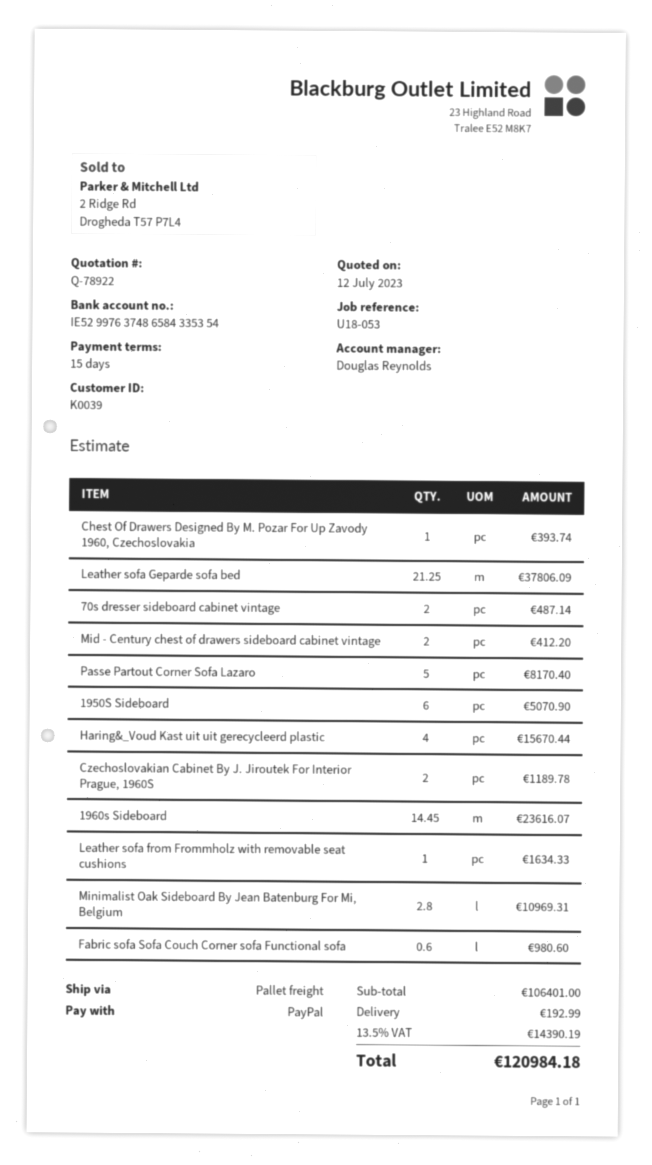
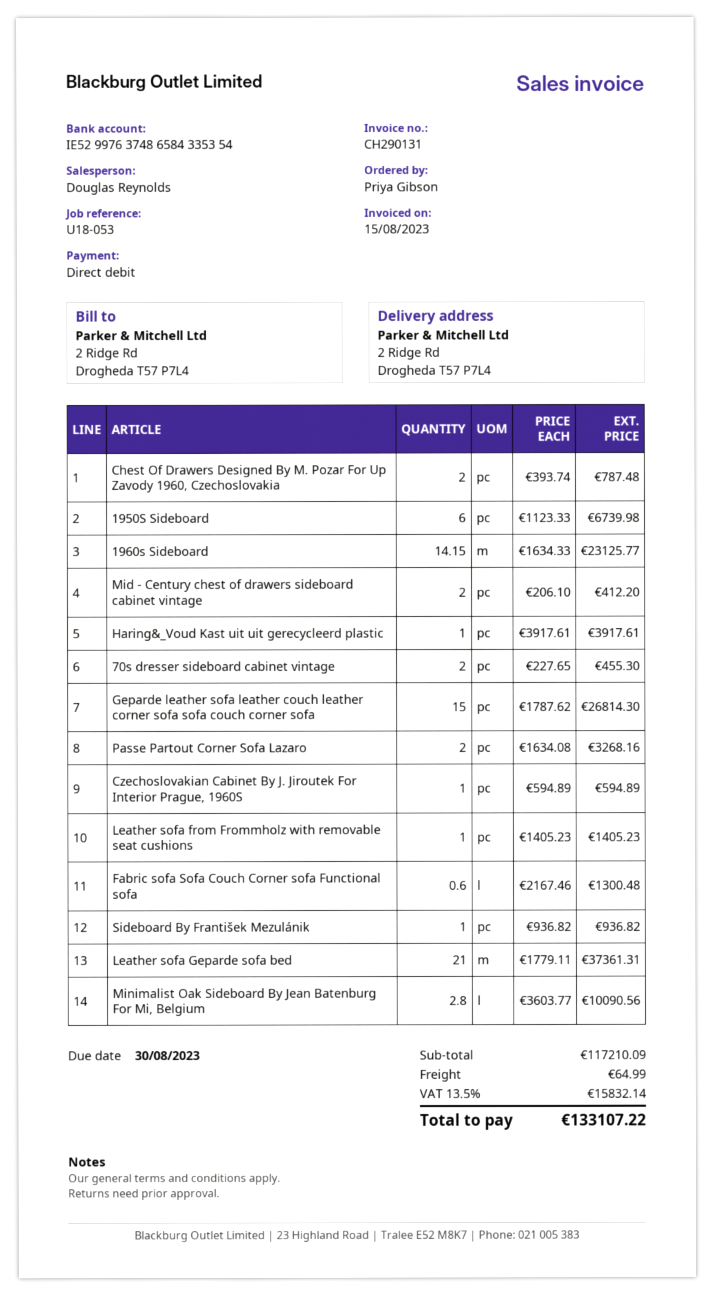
payment method: PayPal -> direct debit
Chest Of Drawers Designed By M. Pozar For Up Zavody 1960, Czechoslovakia: 1 for 393.74 -> 2 for 787.48
Leather sofa Geparde sofa bed: 21.25 for 37806.09 -> 21 for 37361.31
70s dresser sideboard cabinet vintage: 2 for 487.14 -> 2 for 455.30
Passe Partout Corner Sofa Lazaro: 5 for 8170.40 -> 2 for 3268.16
1950S Sideboard: 6 for 5070.90 -> 6 for 6739.98
Haring&_Voud Kast uit uit gerecycleerd plastic: 4 for 15670.44 -> 1 for 3917.61
Czechoslovakian Cabinet By J. Jiroutek For Interior Prague, 1960S: 2 for 1189.78 -> 1 for 594.89
1960s Sideboard: 14.45 for 23616.07 -> 14.15 for 23125.77
Leather sofa from Frommholz with removable seat cushions: 1 for 1634.33 -> 1 for 1405.23
Minimalist Oak Sideboard By Jean Batenburg For Mi, Belgium: 2.8 for 10969.31 -> 2.8 for 10090.56
Fabric sofa Sofa Couch Corner sofa Functional sofa: 0.6 for 980.60 -> 0.6 for 1300.48
Geparde leather sofa leather couch leather corner sofa sofa couch corner sofa: none -> 15 for 26814.30
Sideboard By František Mezulánik: none -> 1 for 936.82
subtotal: 106401.00 -> 117210.09
shipping: 192.99 -> 64.99
tax: 13.5% = 14390.19 -> 13.5% = 15832.14
total: 120984.18 -> 133107.22

